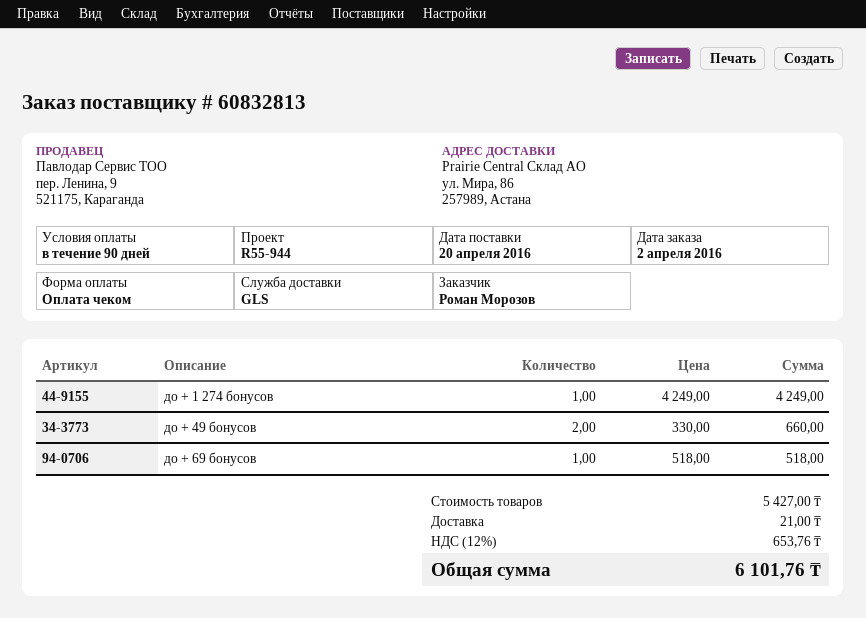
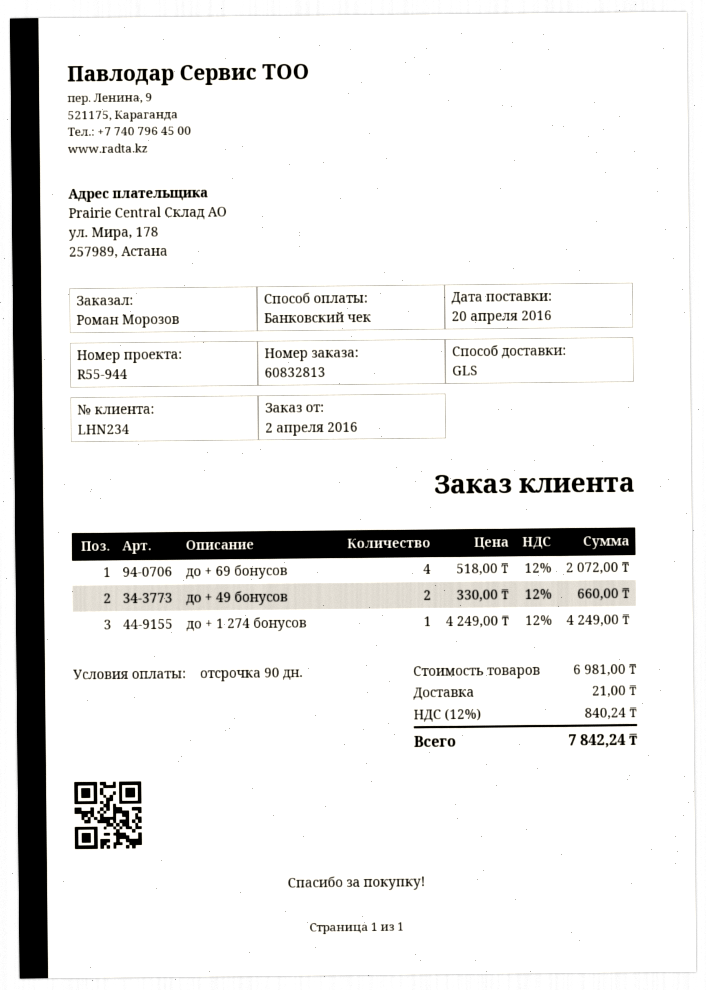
до + 69 бонусов: 1 x 518.00 = 518.00 -> 4 x 518.00 = 2072.00
subtotal: 5427.00 -> 6981.00
tax: 12% = 653.76 -> 12% = 840.24
total: 6101.76 -> 7842.24

